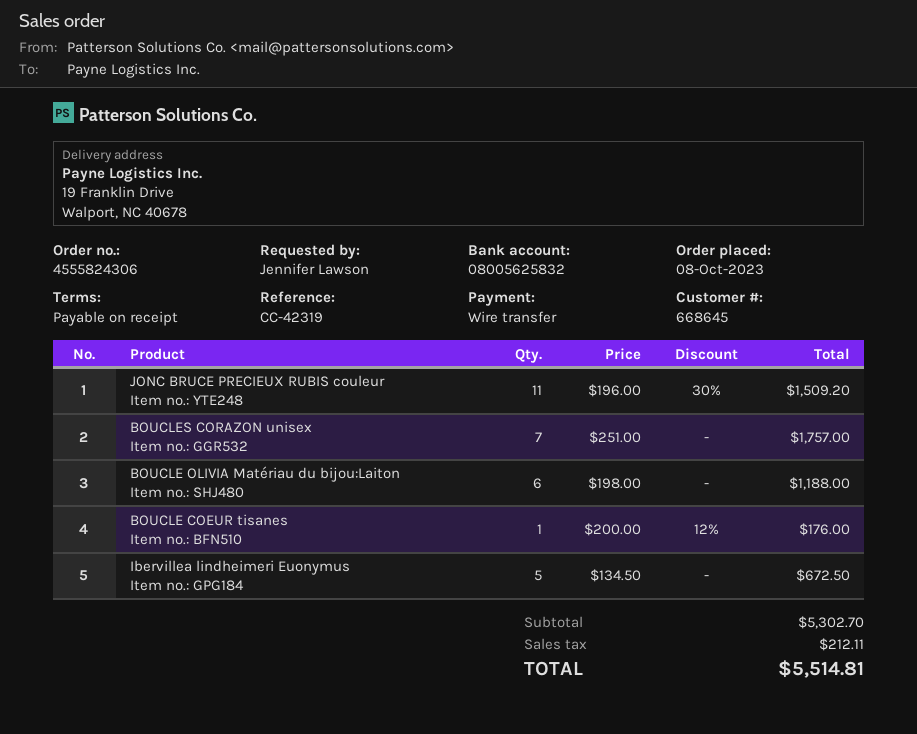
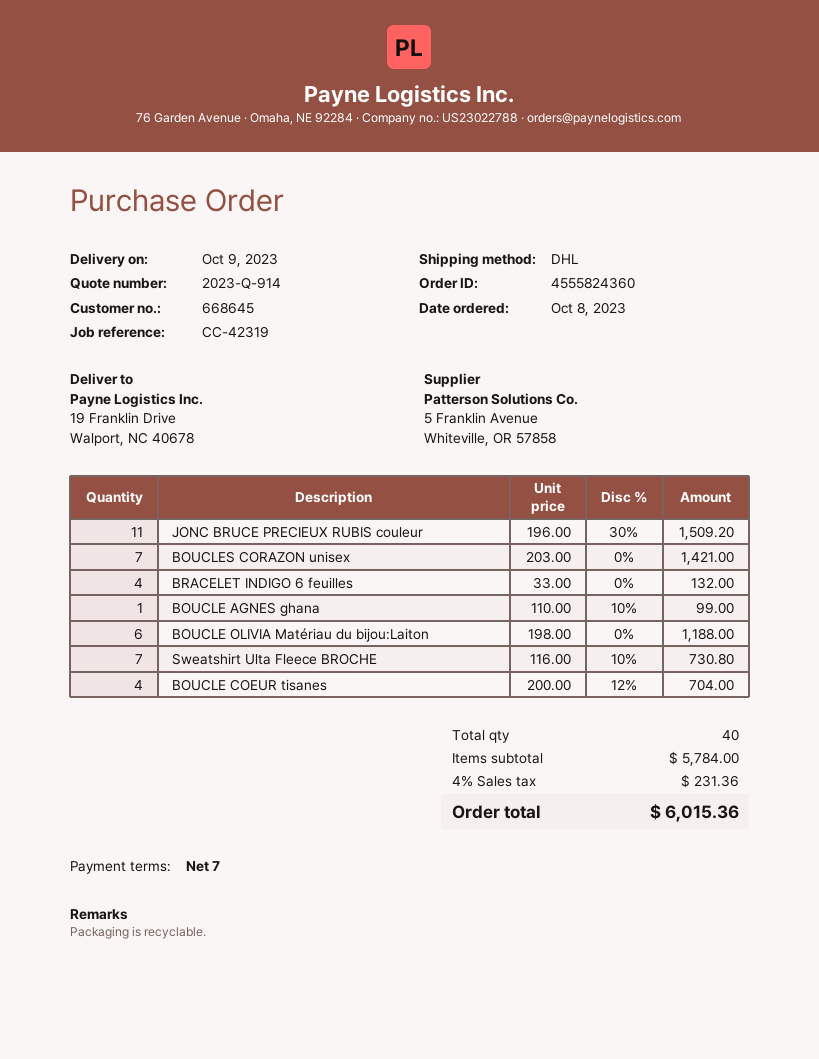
order number: 4555824306 -> 4555824360
payment terms: on receipt -> 7 days
BOUCLES CORAZON unisex: 7 x 251.00 = 1757.00 -> 7 x 203.00 = 1421.00
BOUCLE COEUR tisanes: 1 x 200.00 - 12% = 176.00 -> 4 x 200.00 - 12% = 704.00
Ibervillea lindheimeri Euonymus: 5 x 134.50 = 672.50 -> none
BRACELET INDIGO 6 feuilles: none -> 4 x 33.00 = 132.00
BOUCLE AGNES ghana: none -> 1 x 110.00 - 10% = 99.00
Sweatshirt Ulta Fleece BROCHE: none -> 7 x 116.00 - 10% = 730.80
subtotal: 5302.70 -> 5784.00
tax: 212.11 -> 231.36
total: 5514.81 -> 6015.36

